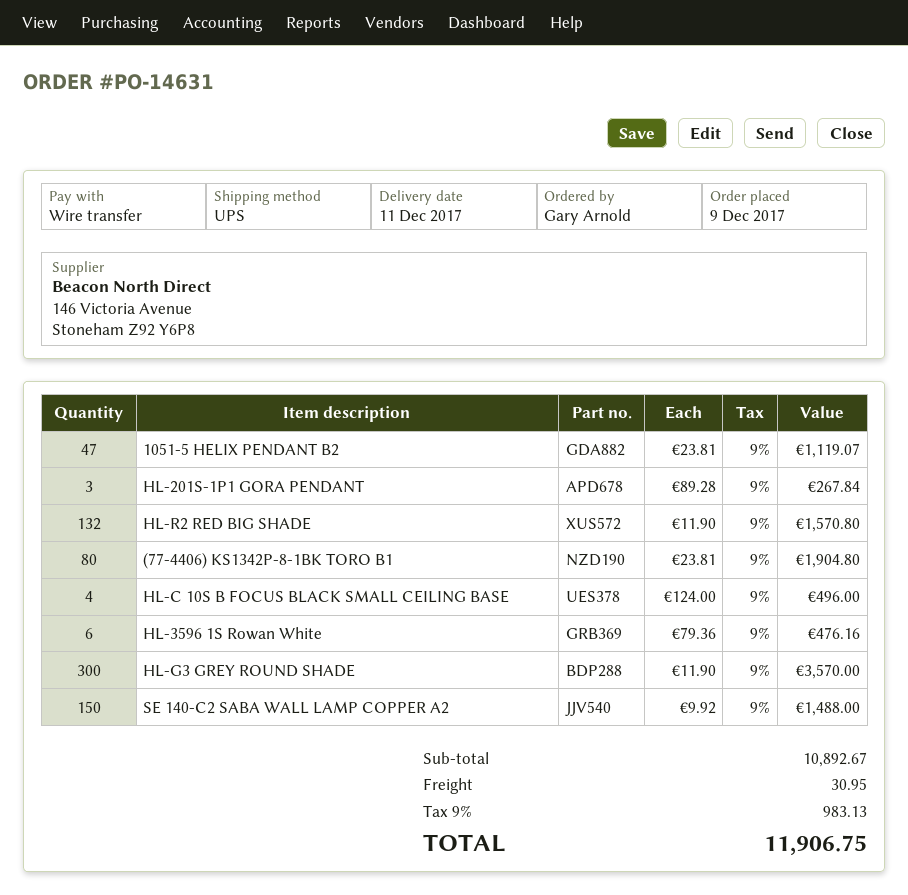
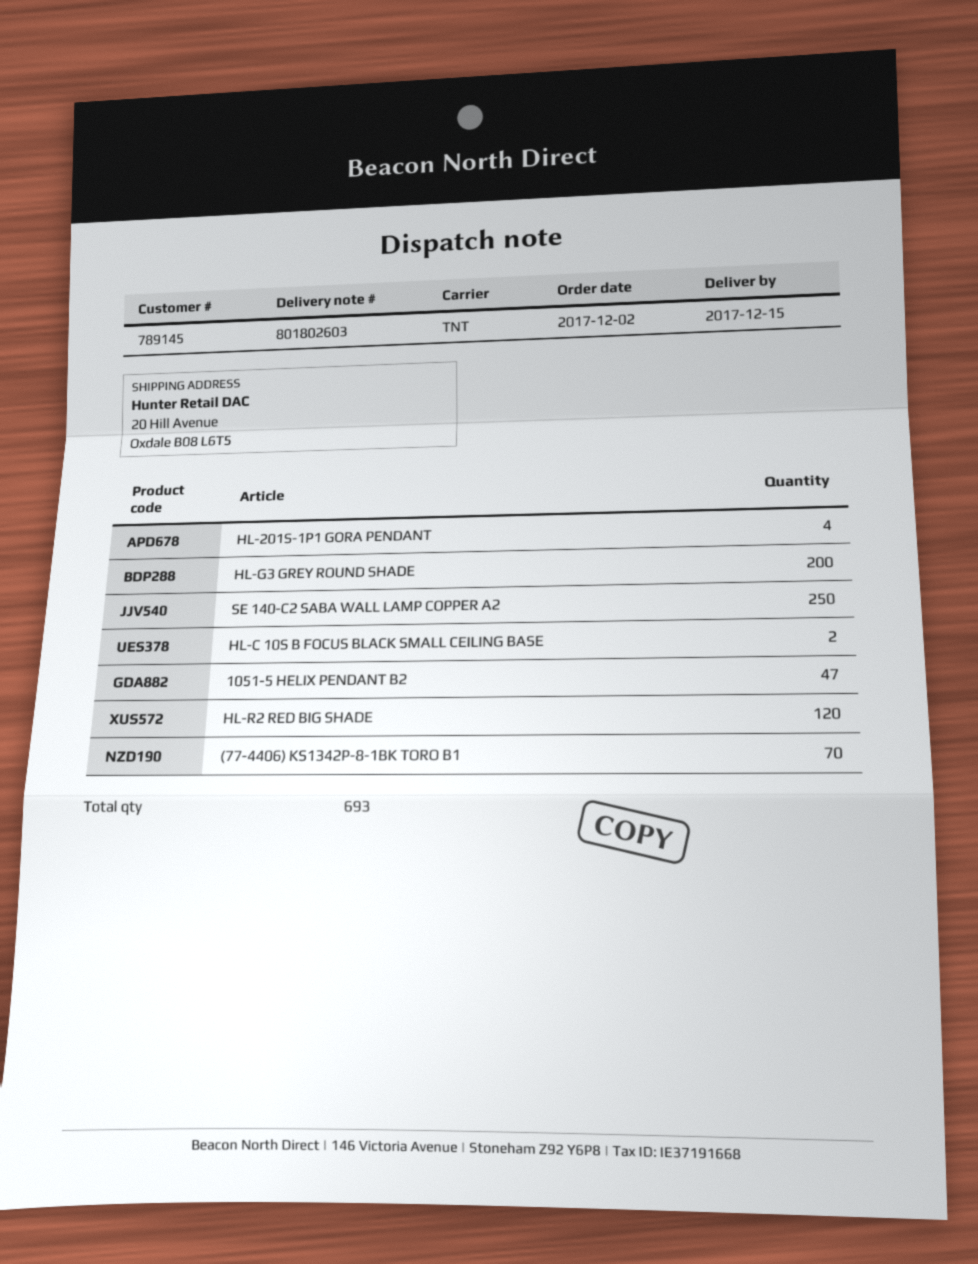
order date: 2017-12-09 -> 2017-12-02
delivery date: 2017-12-11 -> 2017-12-15
shipping method: UPS -> TNT
HL-201S-1P1 GORA PENDANT: 3 -> 4
HL-R2 RED BIG SHADE: 132 -> 120
(77-4406) KS1342P-8-1BK TORO Β1: 80 -> 70
HL-C 10S B FOCUS BLACK SMALL CEILING BASE: 4 -> 2
HL-3596 1S Rowan White: 6 -> none
HL-G3 GREY ROUND SHADE: 300 -> 200
SE 140-C2 SABA WALL LAMP COPPER A2: 150 -> 250

